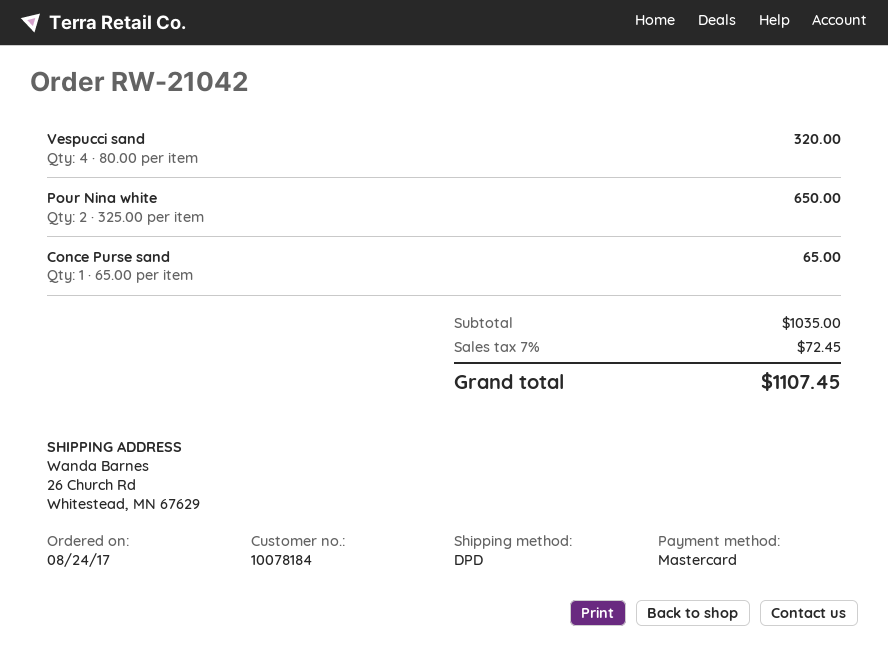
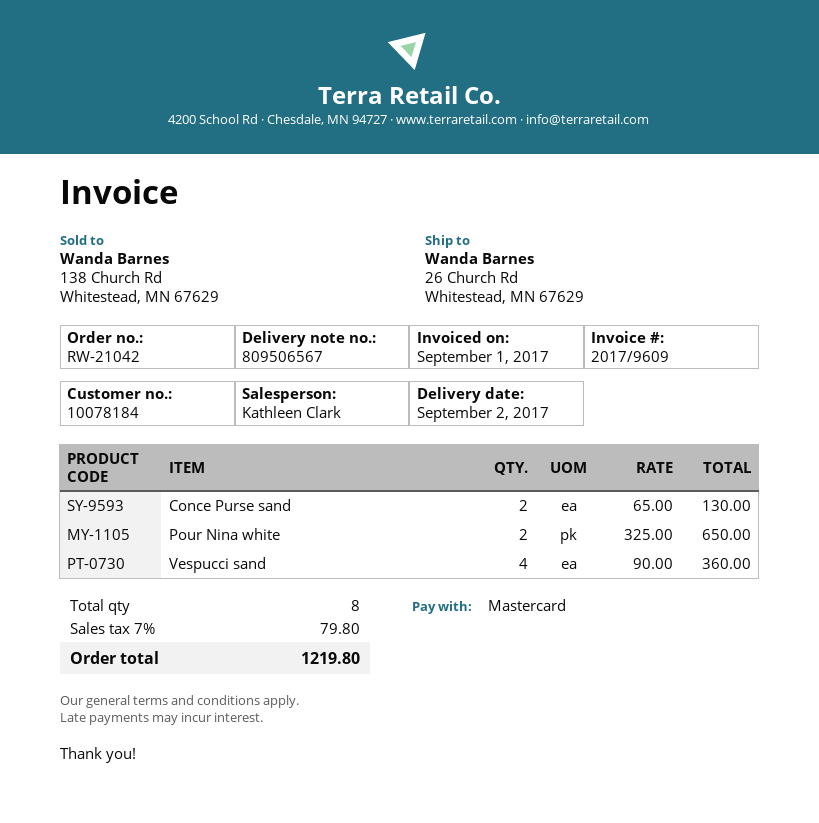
Vespucci sand: 4 x 80.00 = 320.00 -> 4 x 90.00 = 360.00
Conce Purse sand: 1 x 65.00 = 65.00 -> 2 x 65.00 = 130.00
tax: 7% = 72.45 -> 7% = 79.80
total: 1107.45 -> 1219.80

